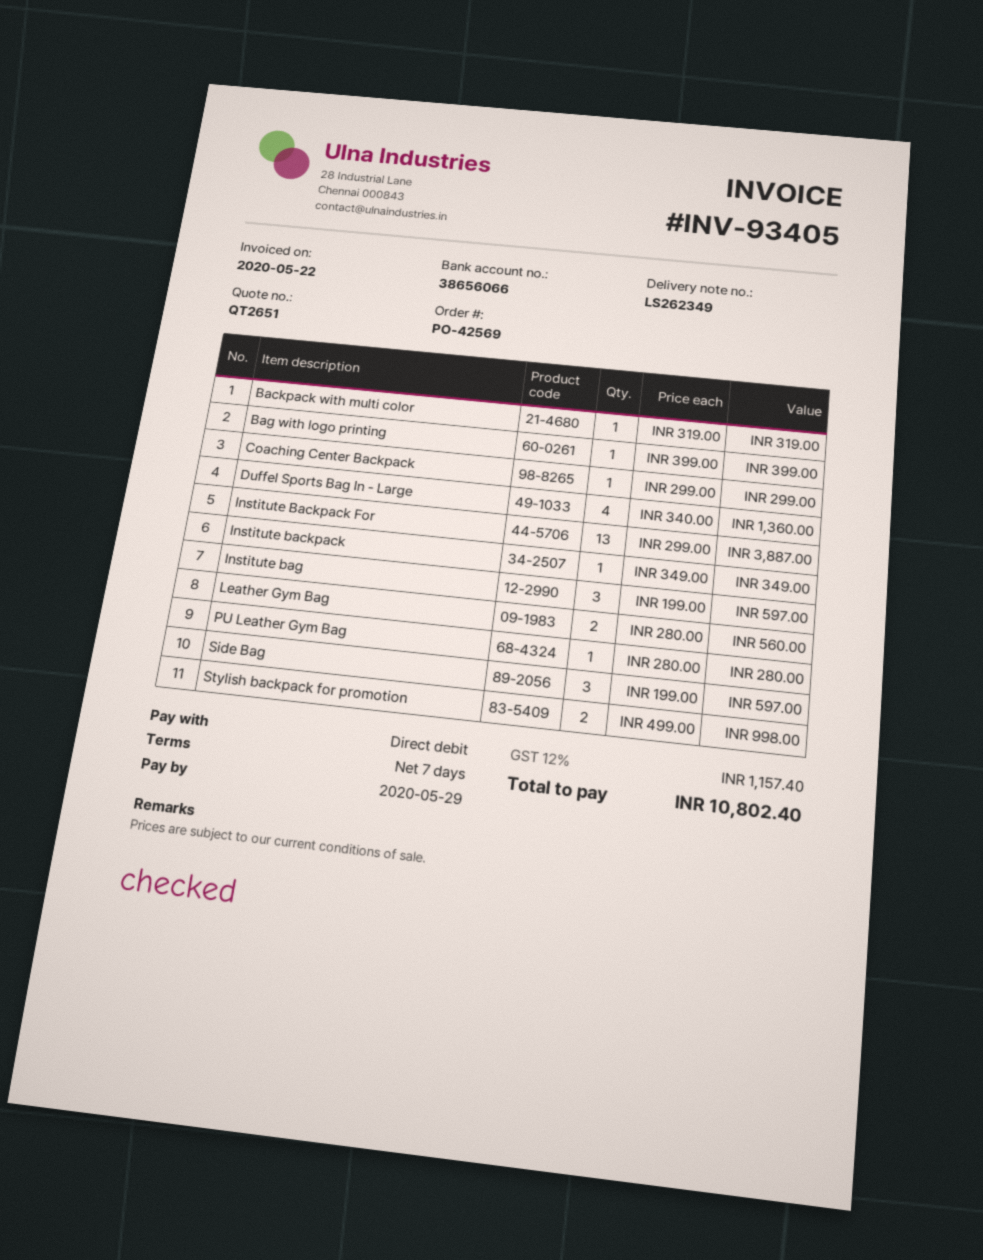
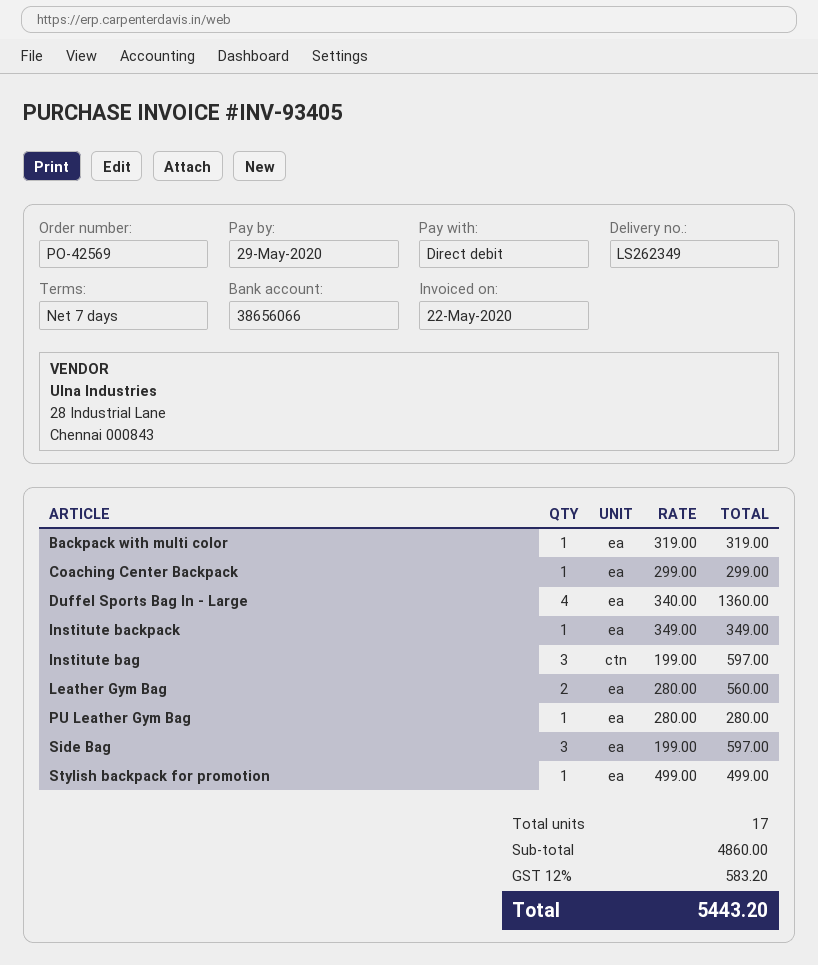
Bag with logo printing: 1 x 399.00 = 399.00 -> none
Institute Backpack For: 13 x 299.00 = 3887.00 -> none
Stylish backpack for promotion: 2 x 499.00 = 998.00 -> 1 x 499.00 = 499.00
tax: 12% = 1157.40 -> 12% = 583.20
total: 10802.40 -> 5443.20

